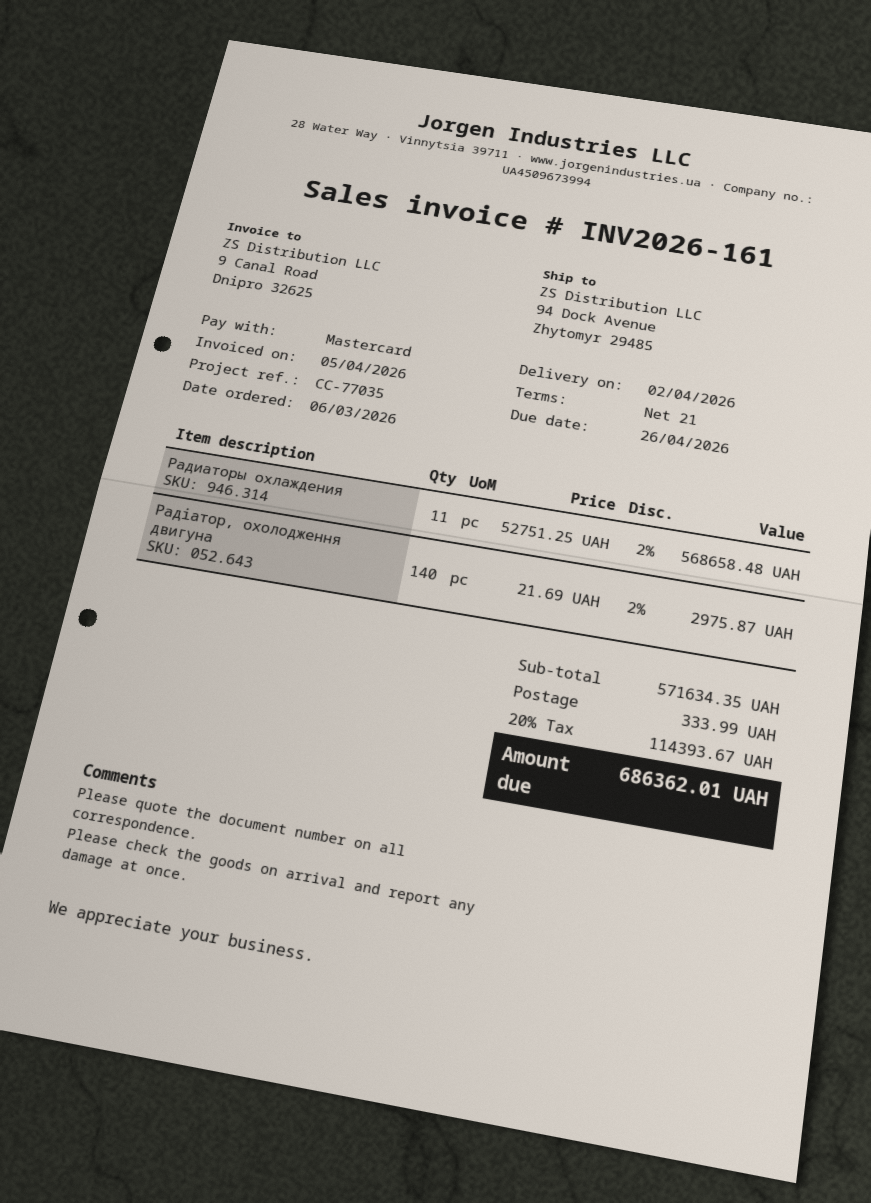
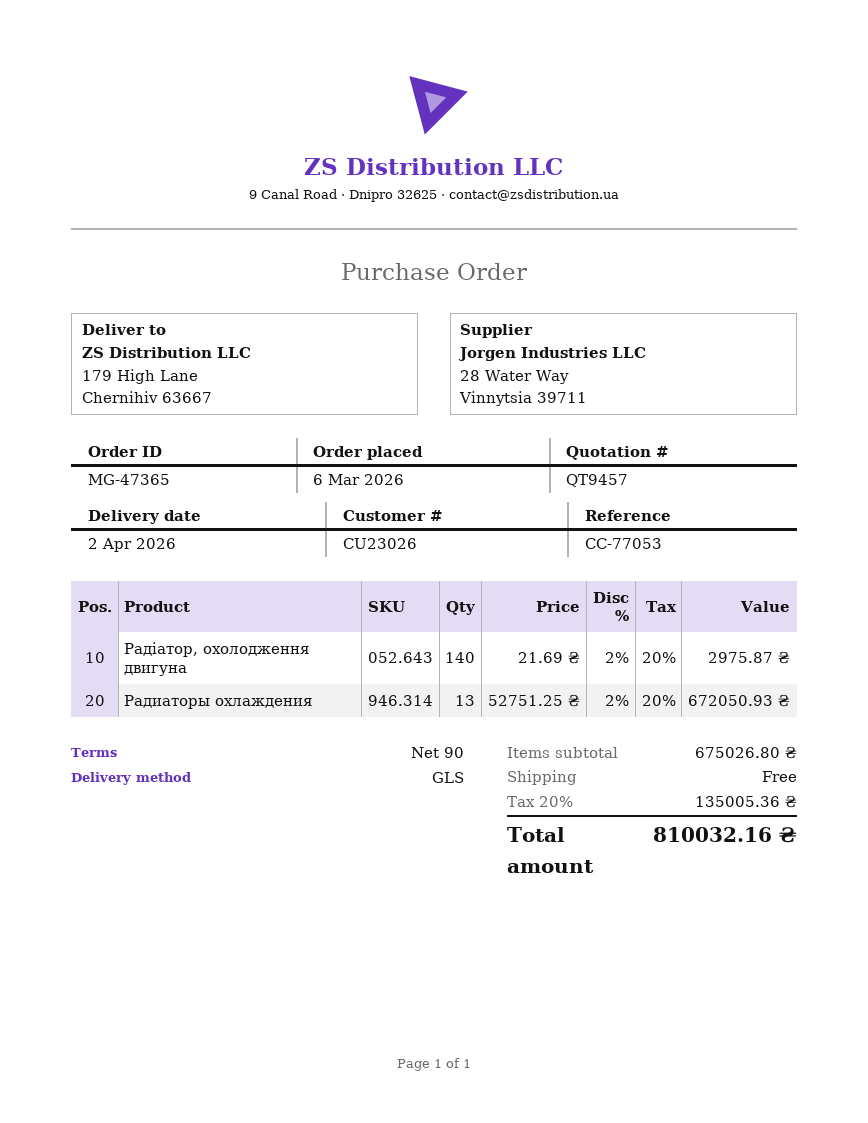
payment terms: 21 days -> 90 days
reference: CC-77035 -> CC-77053
ship to: 94 Dock Avenue, Zhytomyr 29485 -> 179 High Lane, Chernihiv 63667
Радиаторы охлаждения: 11 x 52751.25 - 2% = 568658.48 -> 13 x 52751.25 - 2% = 672050.93
subtotal: 571634.35 -> 675026.80
shipping: 333.99 -> 0.00
tax: 20% = 114393.67 -> 20% = 135005.36
total: 686362.01 -> 810032.16

